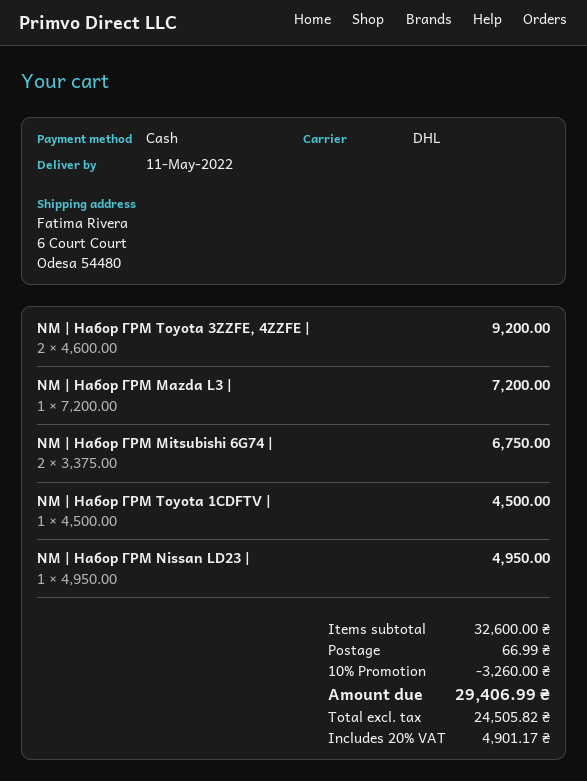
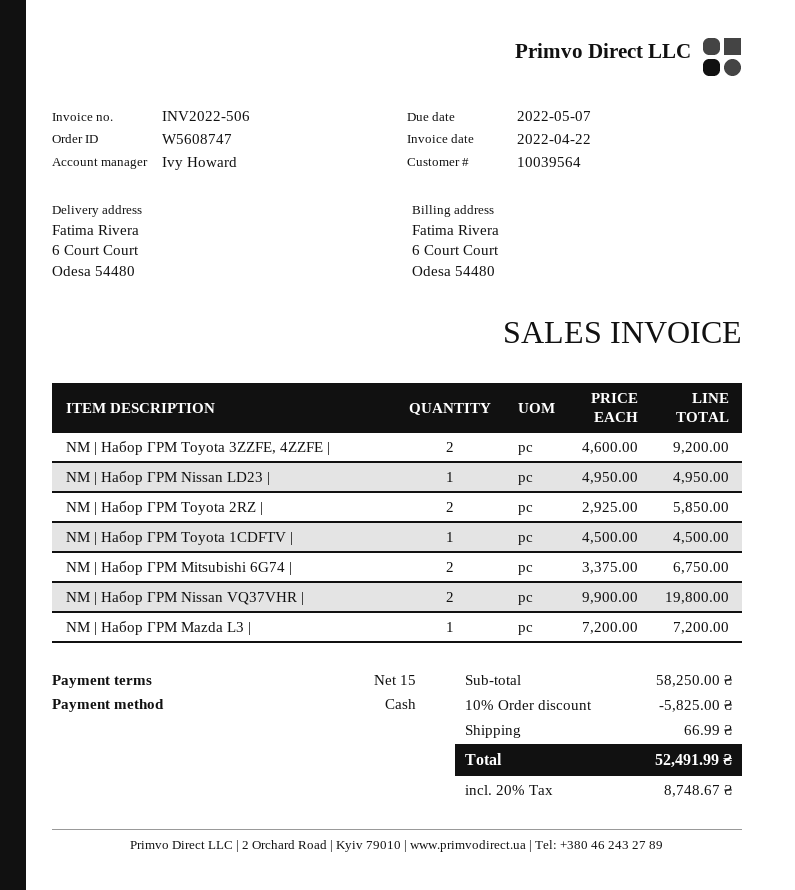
NM | Набор ГРМ Toyota 2RZ |: none -> 2 x 2925.00 = 5850.00
NM | Набор ГРМ Nissan VQ37VHR |: none -> 2 x 9900.00 = 19800.00
subtotal: 32600.00 -> 58250.00
discount: 10% = 3260.00 -> 10% = 5825.00
tax: 20% = 4901.17 -> 20% = 8748.67
total: 29406.99 -> 52491.99

